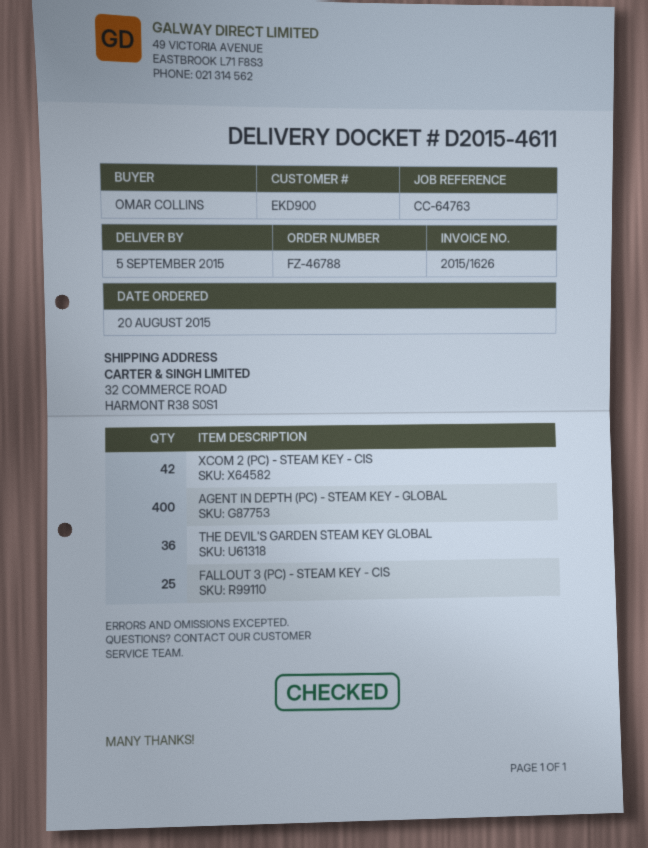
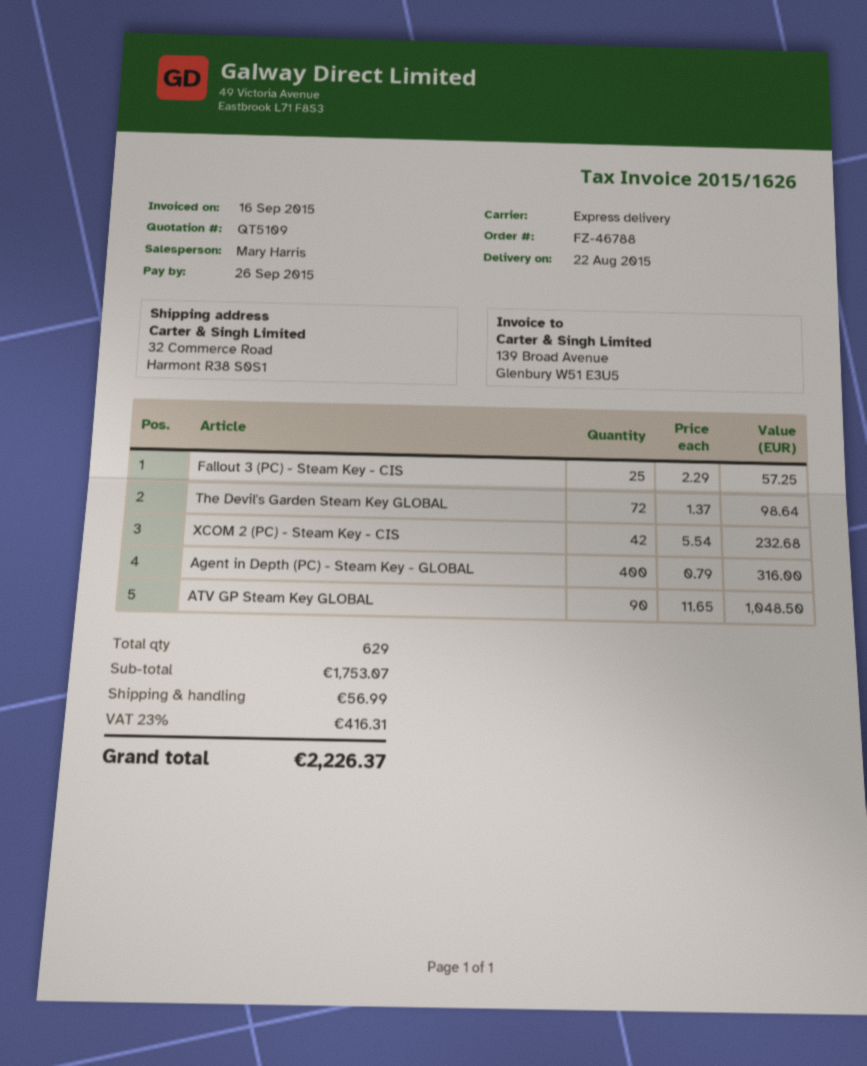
delivery date: 2015-09-05 -> 2015-08-22
THE DEVIL'S GARDEN STEAM KEY GLOBAL: 36 -> 72
ATV GP Steam Key GLOBAL: none -> 90

